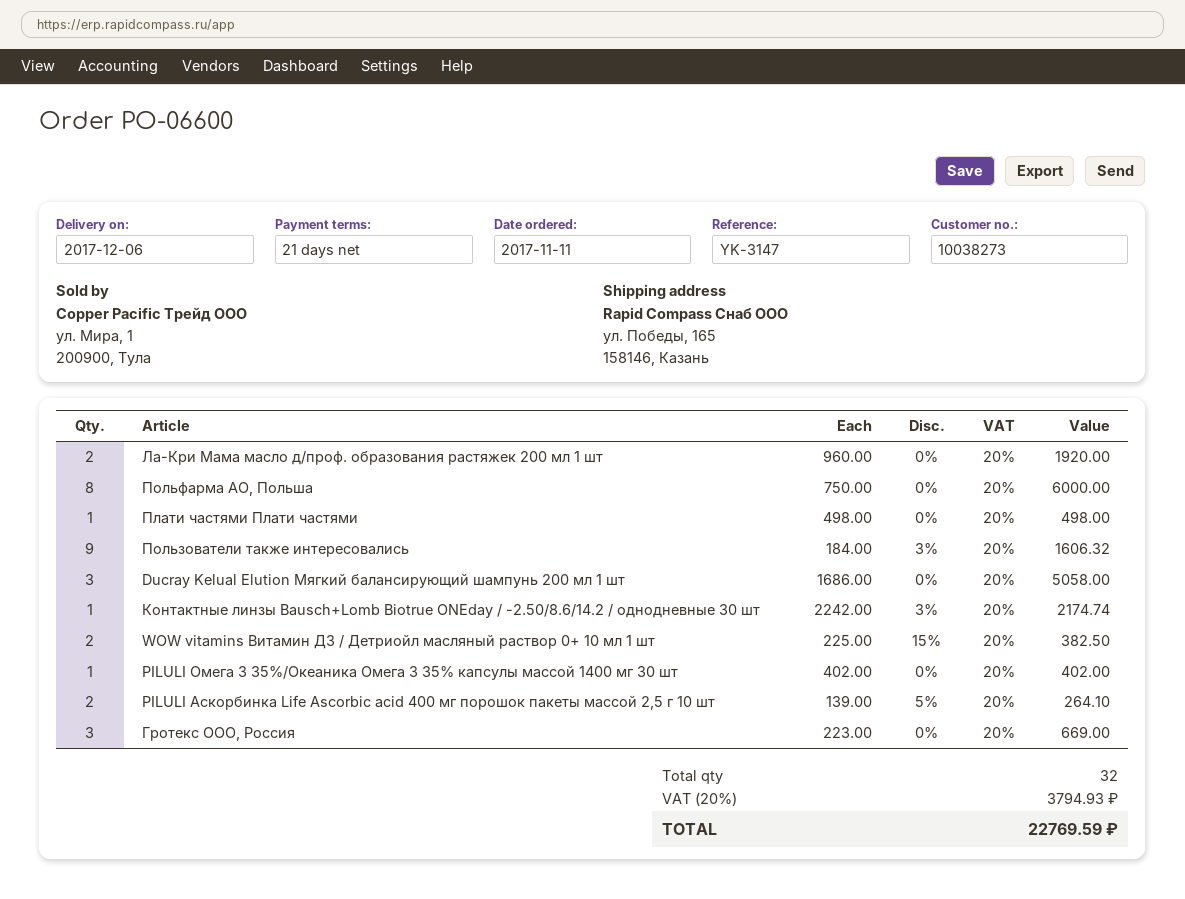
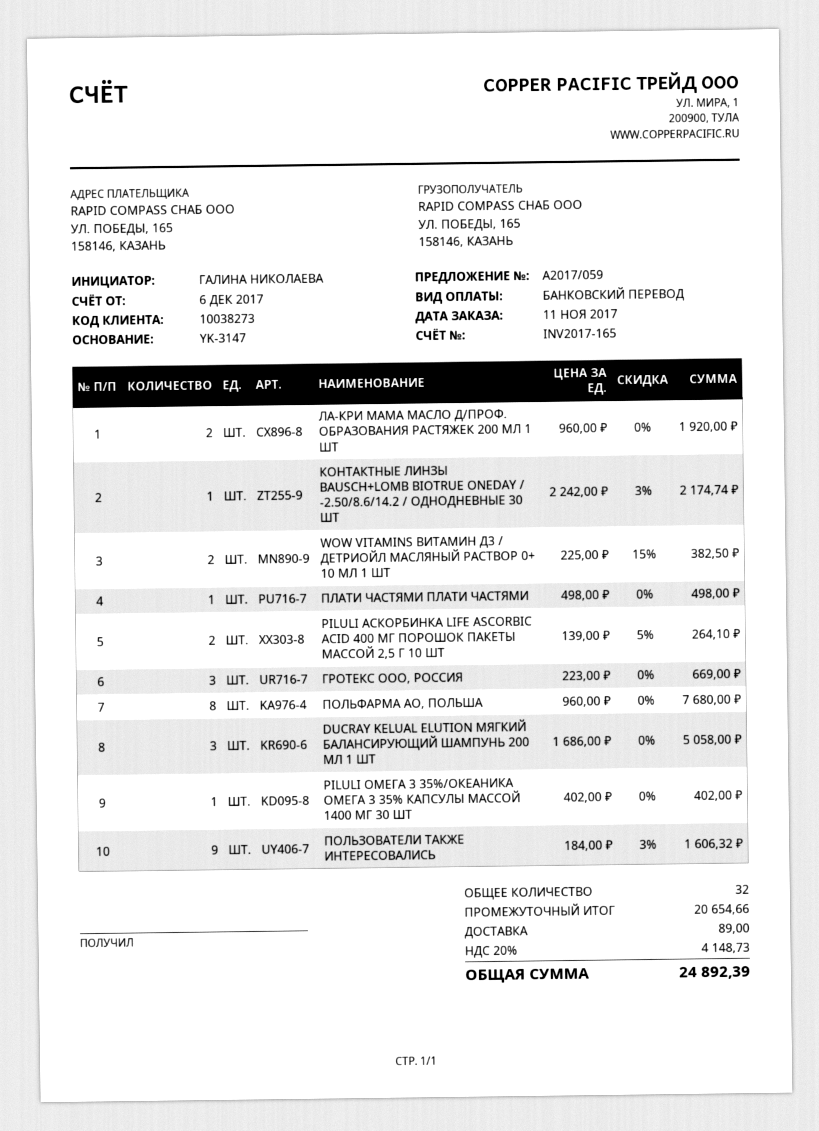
Польфарма АО, Польша: 8 x 750.00 = 6000.00 -> 8 x 960.00 = 7680.00
shipping: none -> 89.00
tax: 20% = 3794.93 -> 20% = 4148.73
total: 22769.59 -> 24892.39

